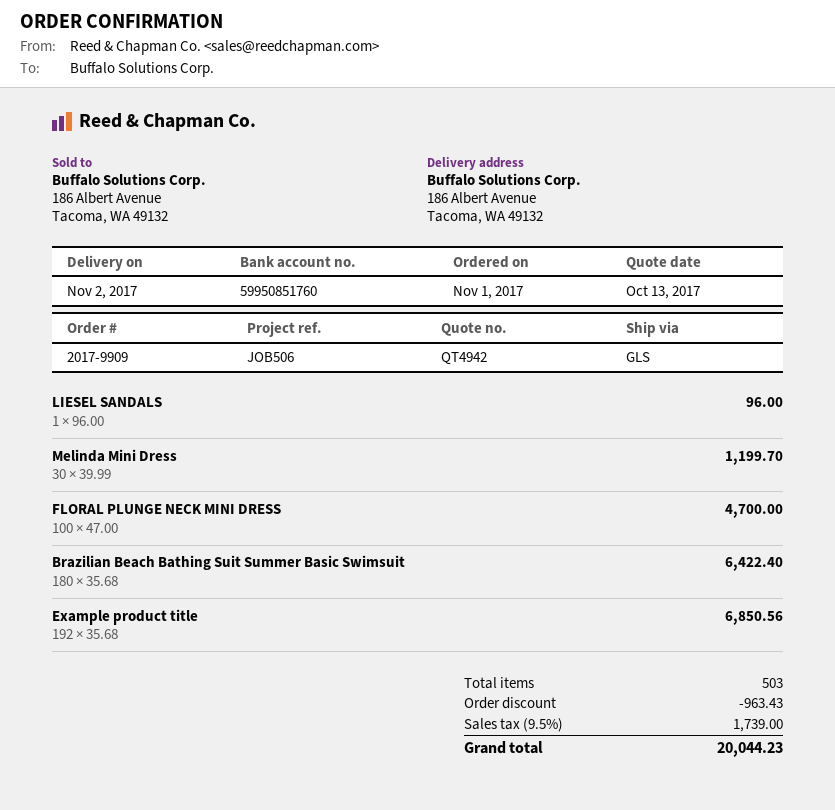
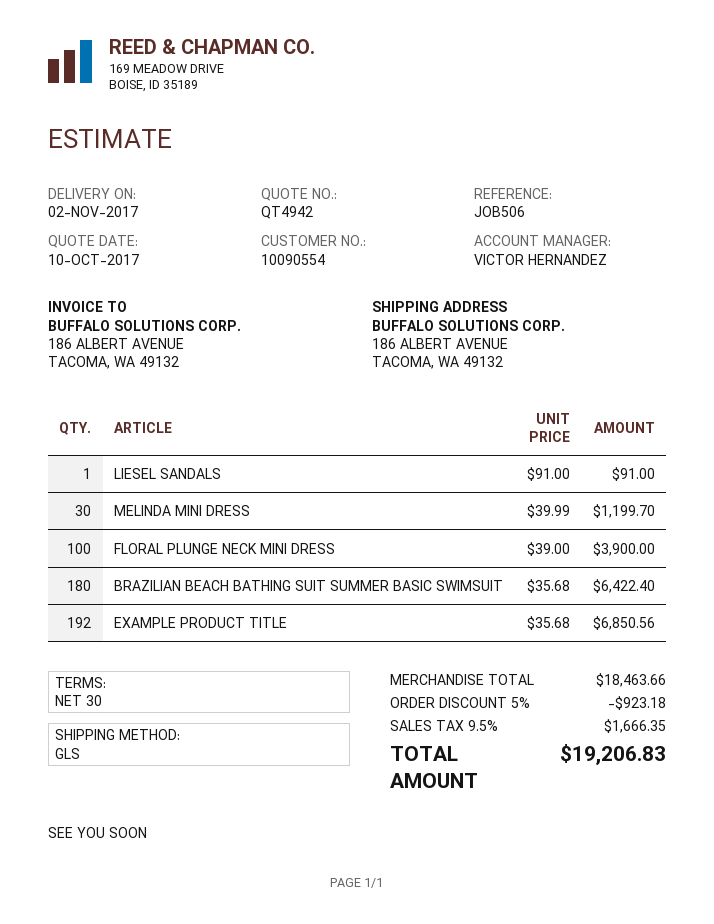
quote date: 2017-10-13 -> 2017-10-10
LIESEL SANDALS: 1 x 96.00 = 96.00 -> 1 x 91.00 = 91.00
FLORAL PLUNGE NECK MINI DRESS: 100 x 47.00 = 4700.00 -> 100 x 39.00 = 3900.00
discount: 963.43 -> 923.18
tax: 9.5% = 1739.00 -> 9.5% = 1666.35
total: 20044.23 -> 19206.83

